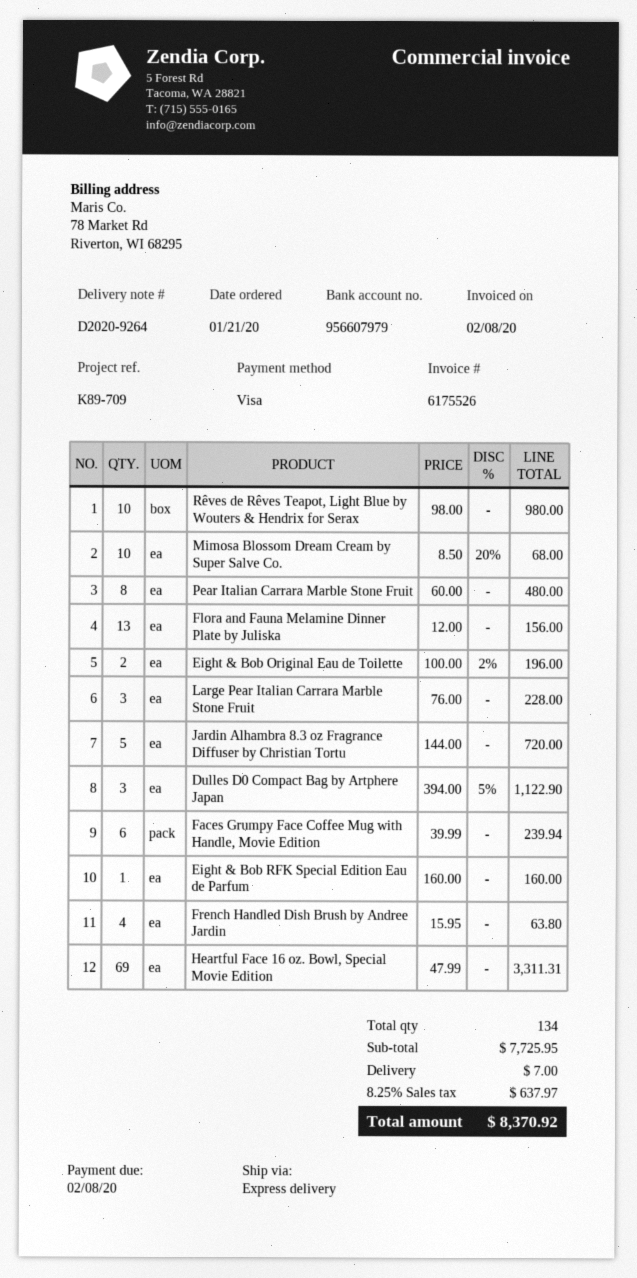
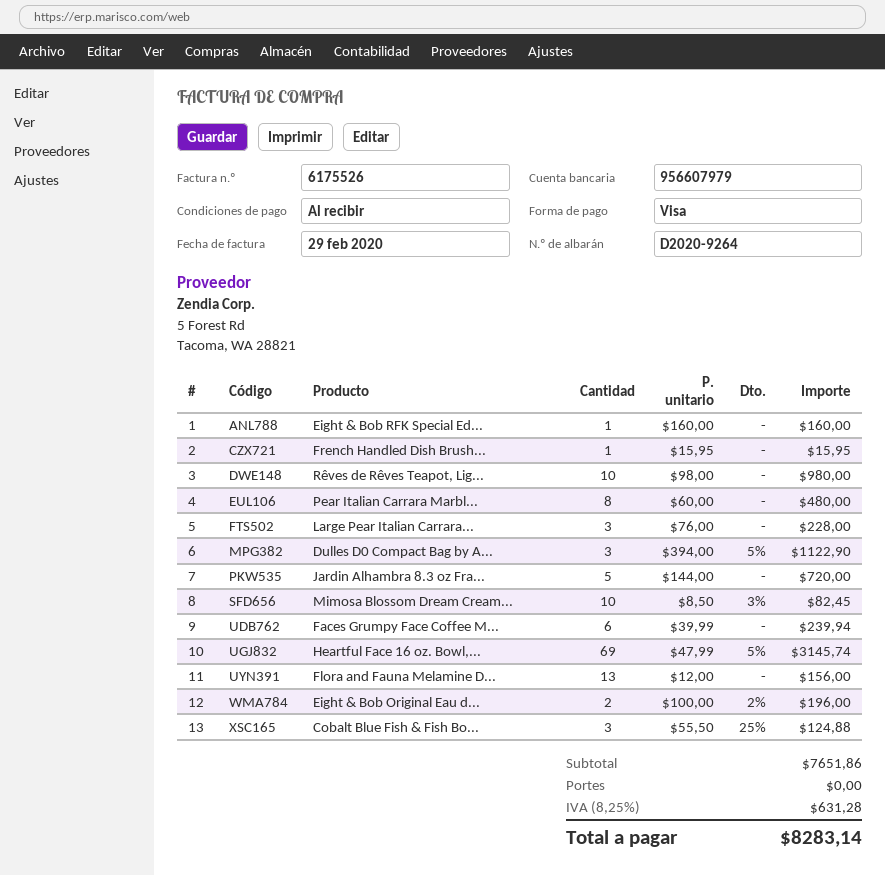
invoice date: 2020-02-08 -> 2020-02-29
Mimosa Blossom Dream Cream by Super Salve Co.: 10 x 8.50 - 20% = 68.00 -> 10 x 8.50 - 3% = 82.45
French Handled Dish Brush by Andree Jardin: 4 x 15.95 = 63.80 -> 1 x 15.95 = 15.95
Heartful Face 16 oz. Bowl, Special Movie Edition: 69 x 47.99 = 3311.31 -> 69 x 47.99 - 5% = 3145.74
Cobalt Blue Fish & Fish Bo...: none -> 3 x 55.50 - 25% = 124.88
subtotal: 7725.95 -> 7651.86
shipping: 7.00 -> 0.00
tax: 8.25% = 637.97 -> 8.25% = 631.28
total: 8370.92 -> 8283.14

